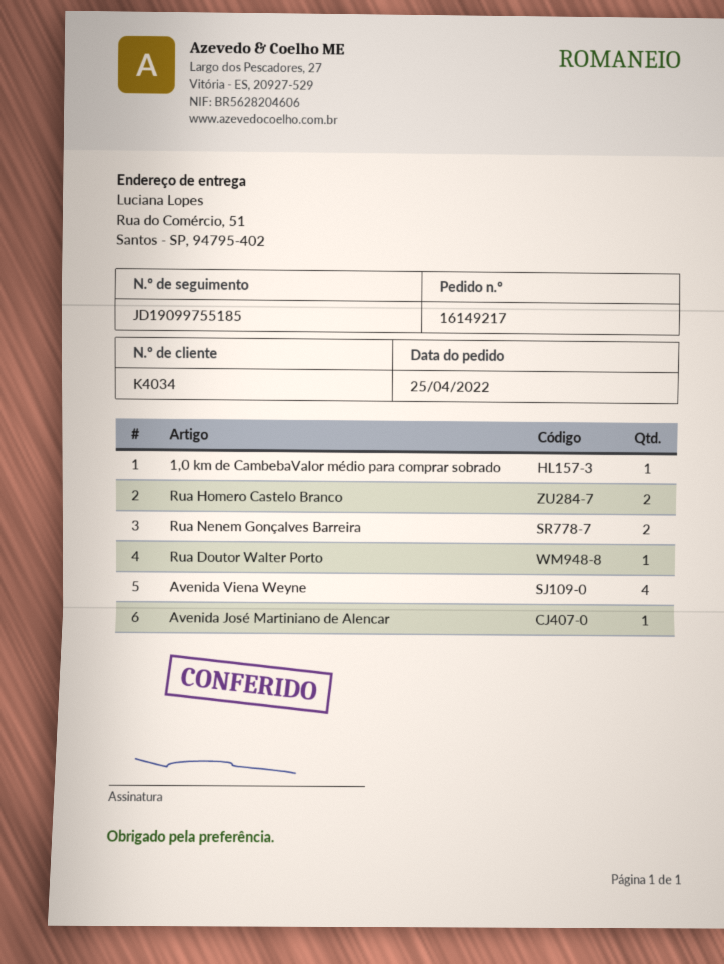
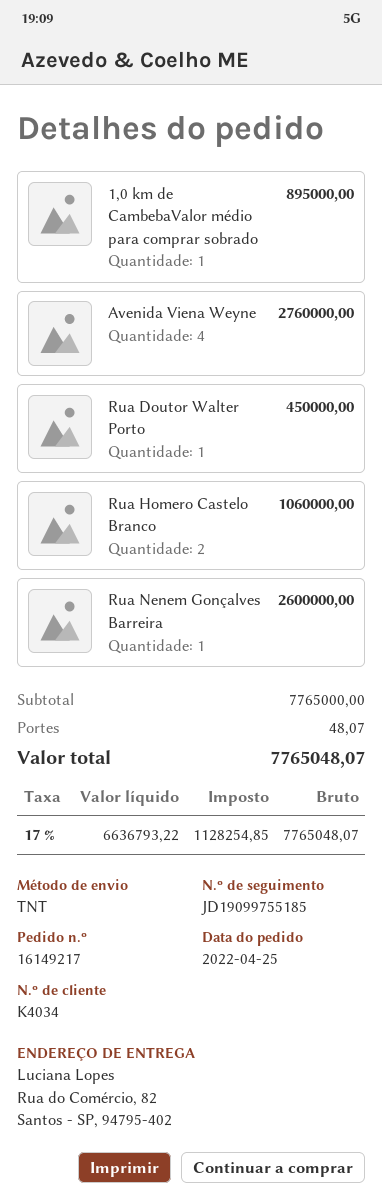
ship to: Rua do Comércio, 51, Santos - SP, 94795-402 -> Rua do Comércio, 82, Santos - SP, 94795-402
Rua Nenem Gonçalves Barreira: 2 -> 1
Avenida José Martiniano de Alencar: 1 -> none

